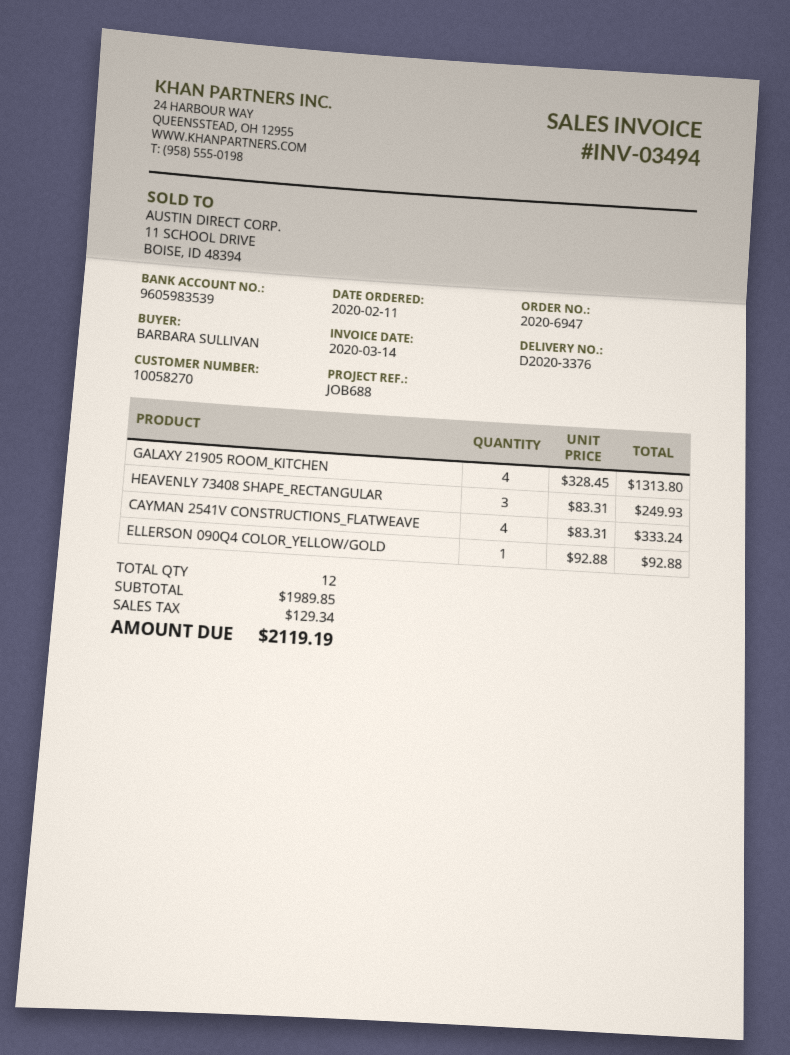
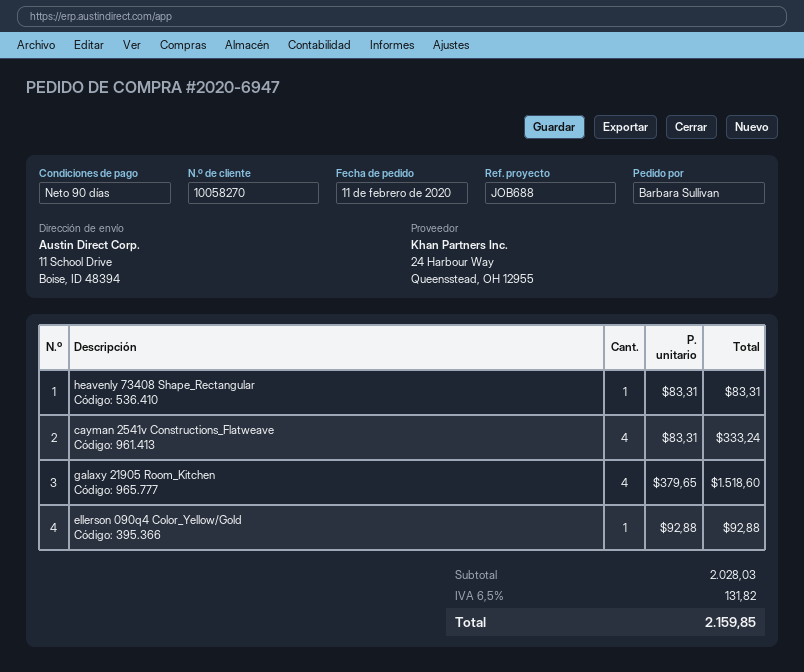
GALAXY 21905 ROOM_KITCHEN: 4 x 328.45 = 1313.80 -> 4 x 379.65 = 1518.60
HEAVENLY 73408 SHAPE_RECTANGULAR: 3 x 83.31 = 249.93 -> 1 x 83.31 = 83.31
subtotal: 1989.85 -> 2028.03
tax: 129.34 -> 131.82
total: 2119.19 -> 2159.85

